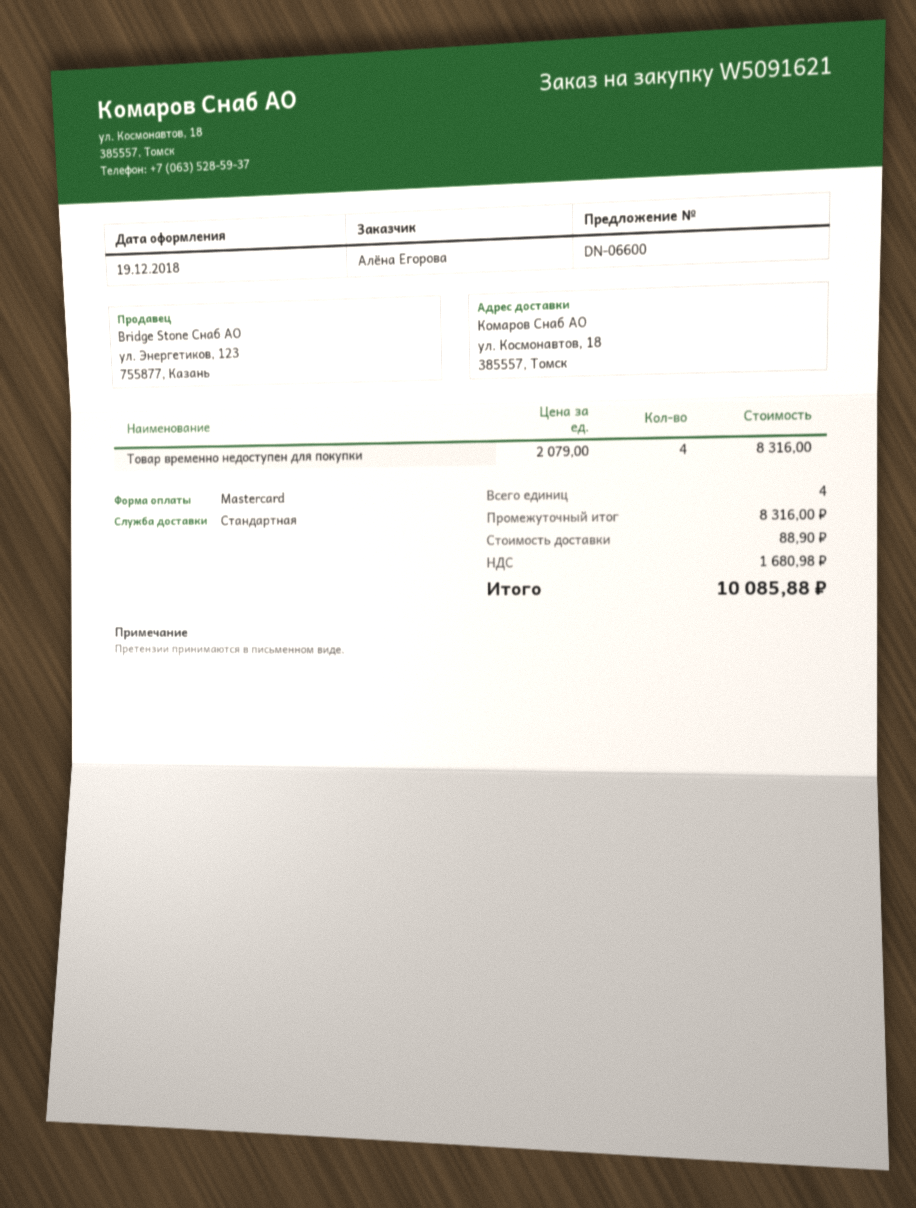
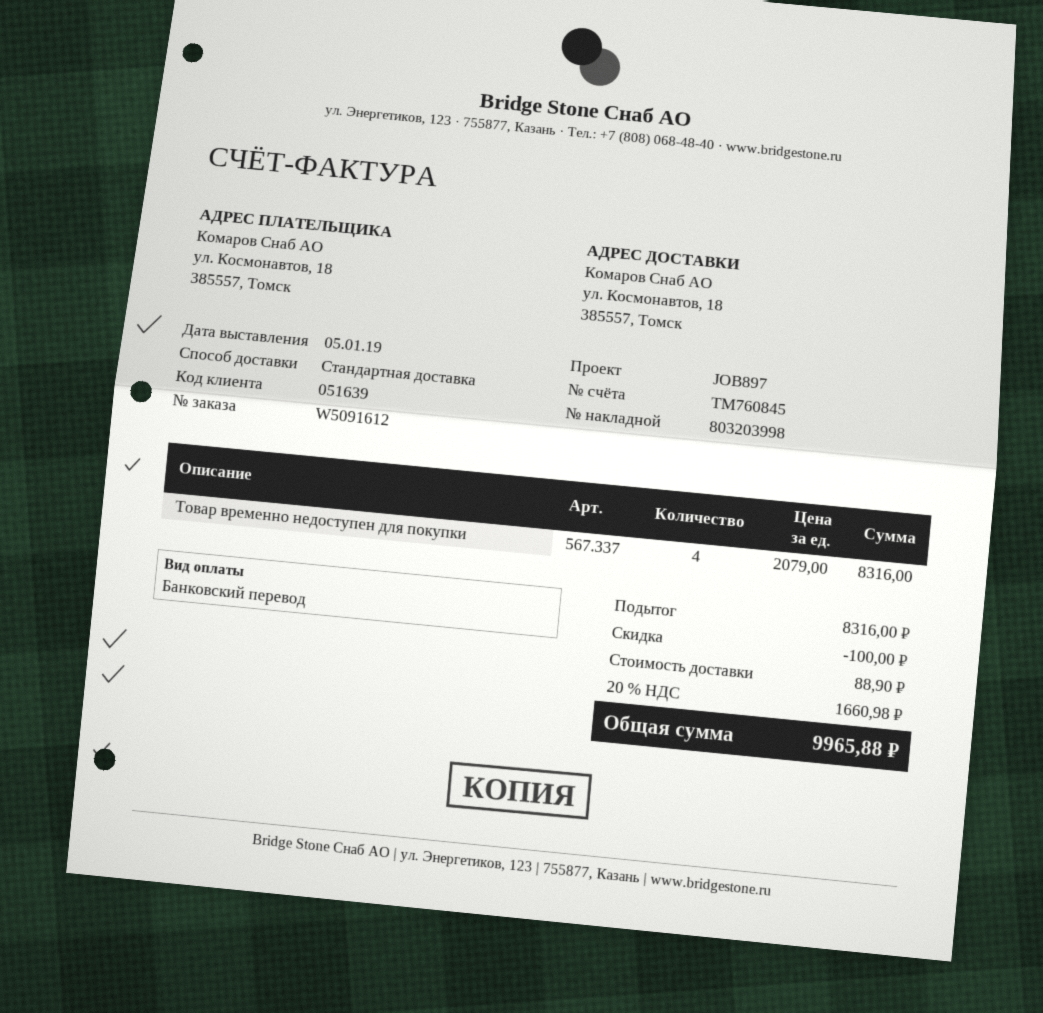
order number: W5091621 -> W5091612
payment method: Mastercard -> bank transfer
discount: none -> 100.00
tax: 1680.98 -> 1660.98
total: 10085.88 -> 9965.88

